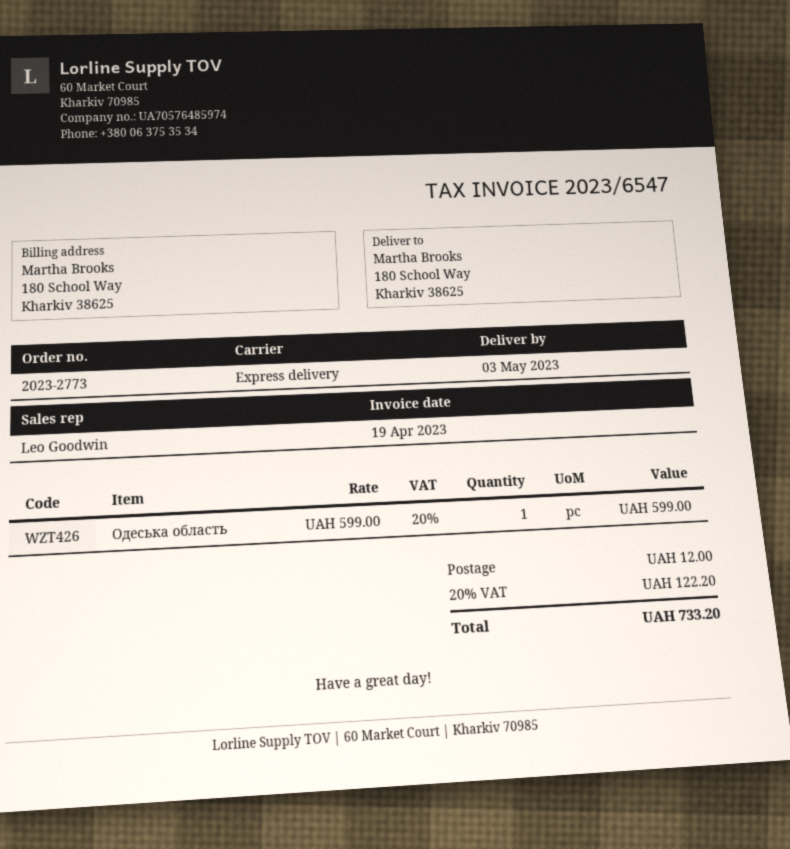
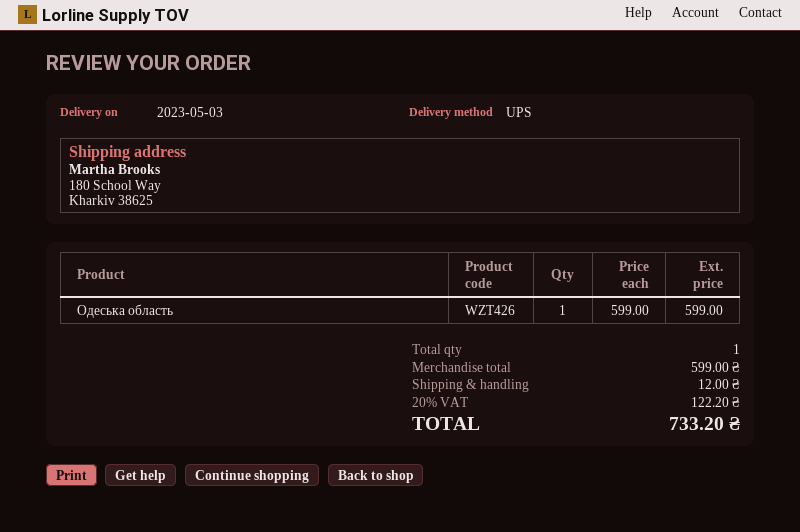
shipping method: express -> UPS

